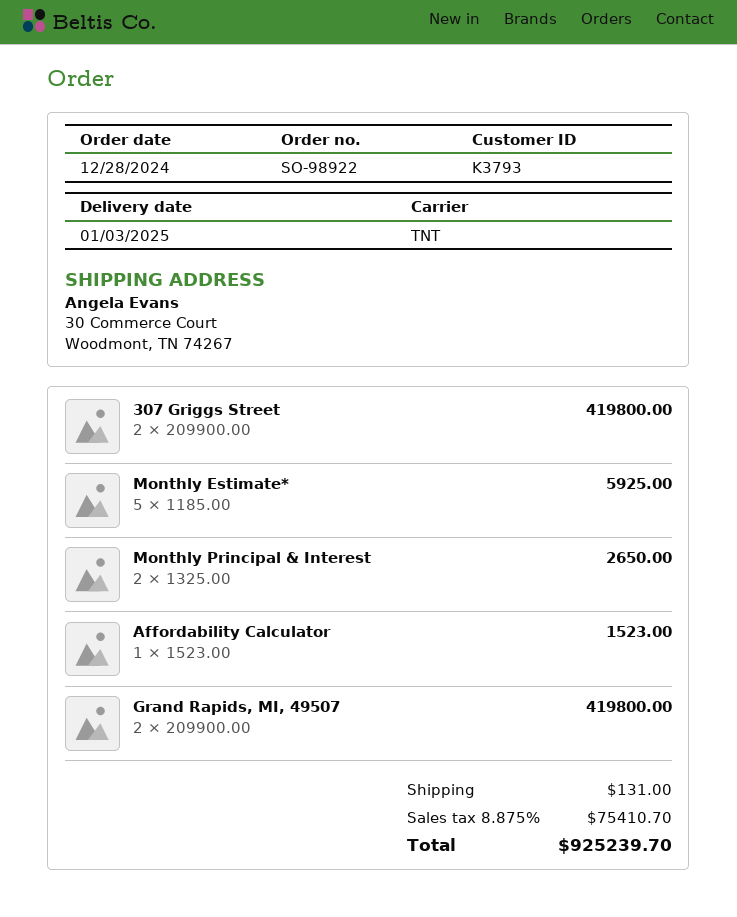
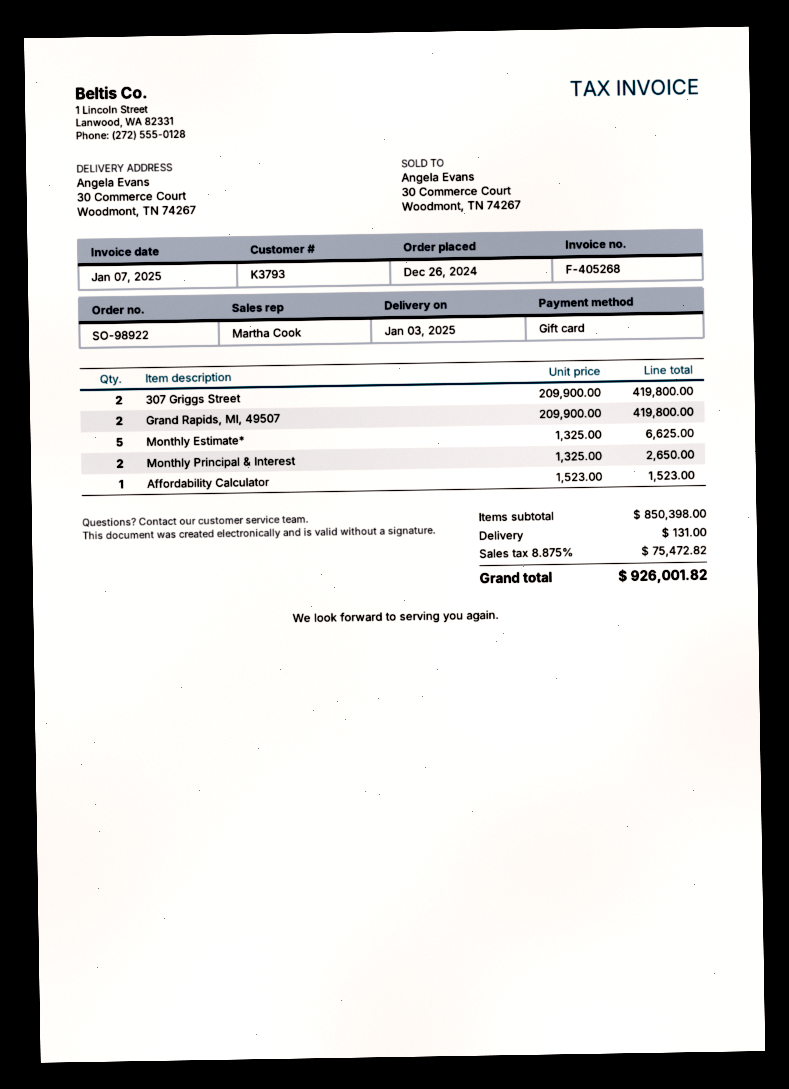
order date: 2024-12-28 -> 2024-12-26
Monthly Estimate*: 5 x 1185.00 = 5925.00 -> 5 x 1325.00 = 6625.00
tax: 8.875% = 75410.70 -> 8.875% = 75472.82
total: 925239.70 -> 926001.82

